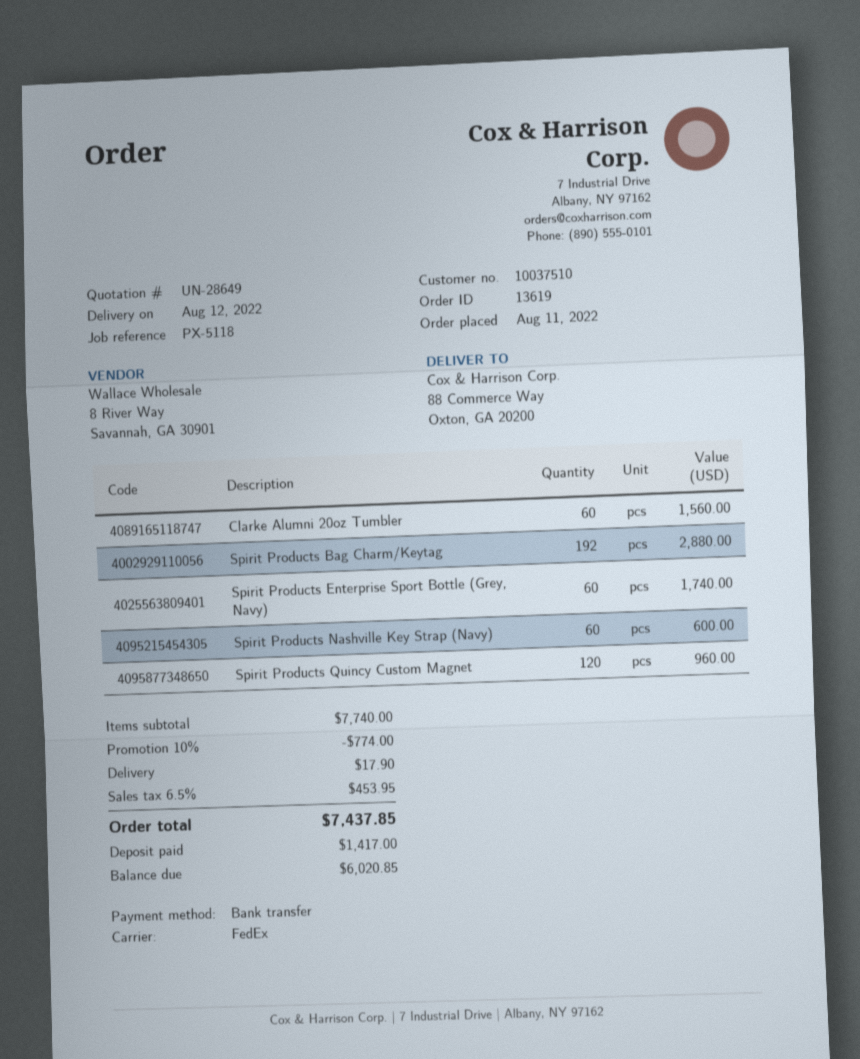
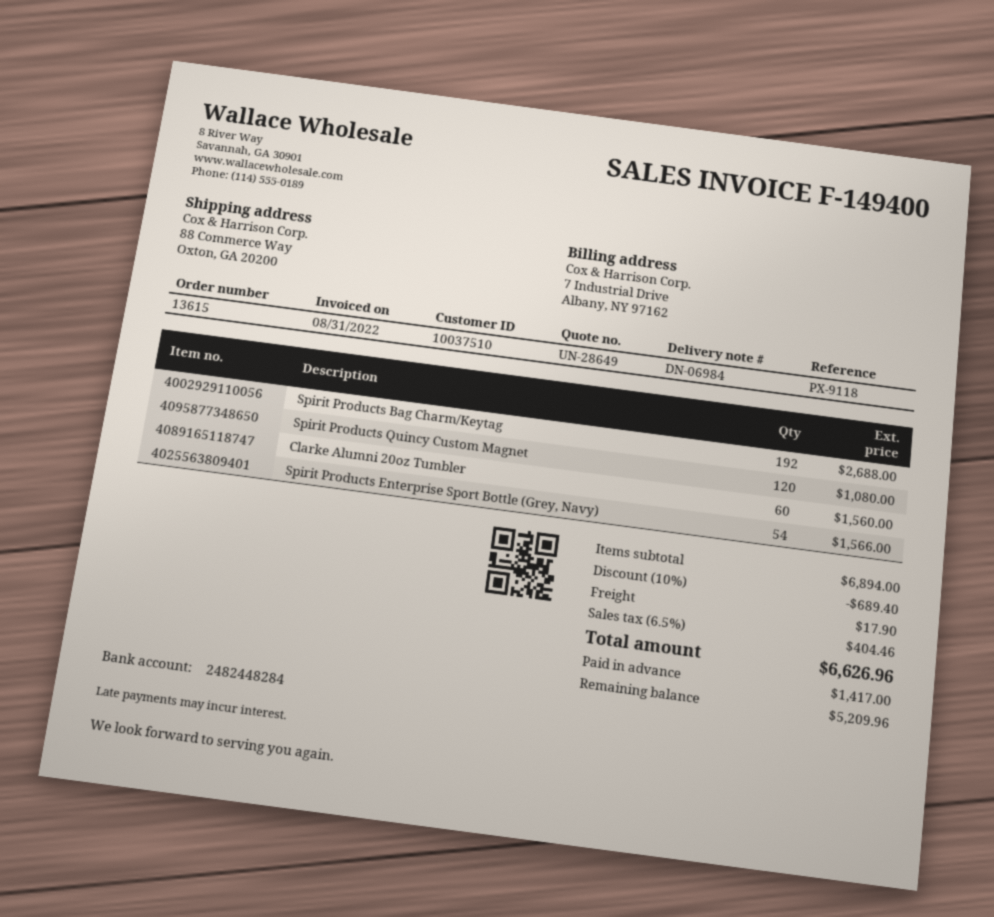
order number: 13619 -> 13615
reference: PX-5118 -> PX-9118
Spirit Products Bag Charm/Keytag: 192 for 2880.00 -> 192 for 2688.00
Spirit Products Enterprise Sport Bottle (Grey, Navy): 60 for 1740.00 -> 54 for 1566.00
Spirit Products Nashville Key Strap (Navy): 60 for 600.00 -> none
Spirit Products Quincy Custom Magnet: 120 for 960.00 -> 120 for 1080.00
subtotal: 7740.00 -> 6894.00
discount: 10% = 774.00 -> 10% = 689.40
tax: 6.5% = 453.95 -> 6.5% = 404.46
total: 7437.85 -> 6626.96
balance: 6020.85 -> 5209.96

